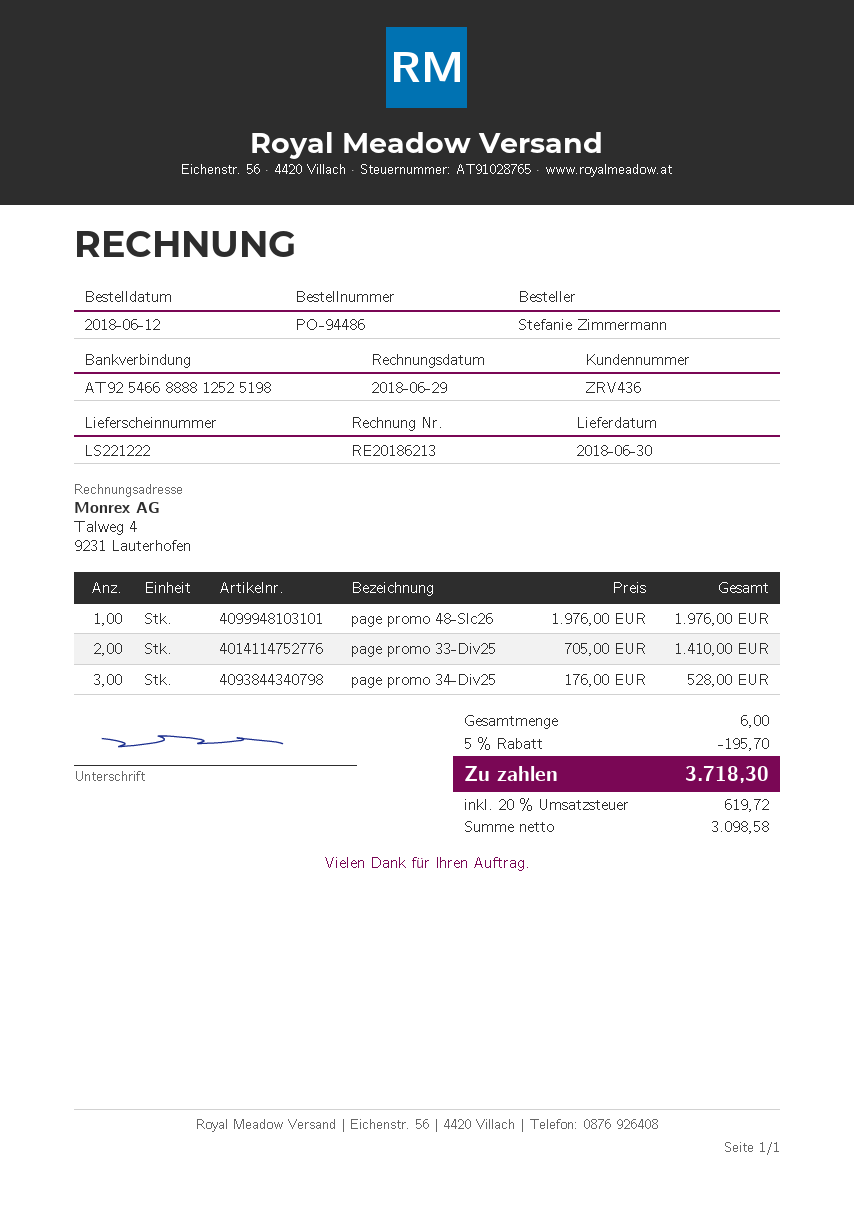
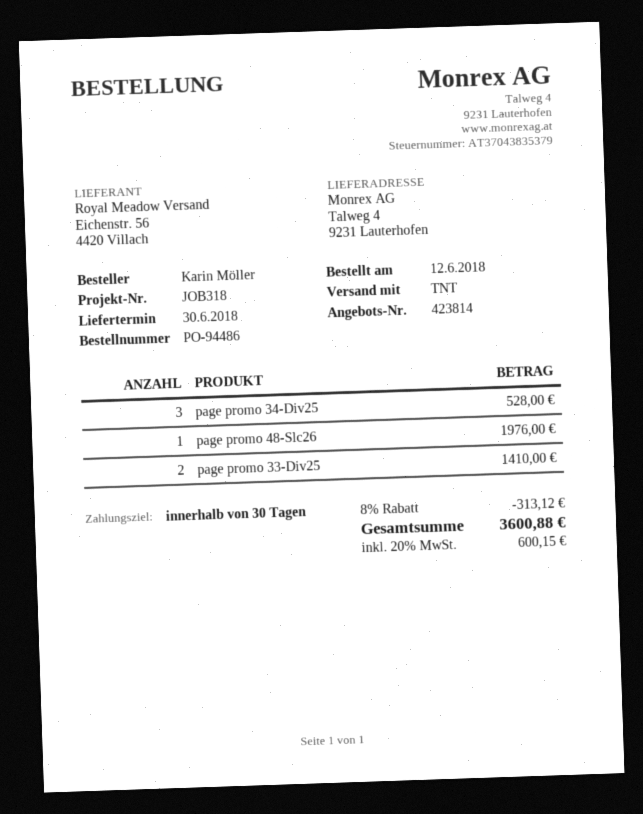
ordered by: Stefanie Zimmermann -> Karin Möller
discount: 5% = 195.70 -> 8% = 313.12
tax: 20% = 619.72 -> 20% = 600.15
total: 3718.30 -> 3600.88

